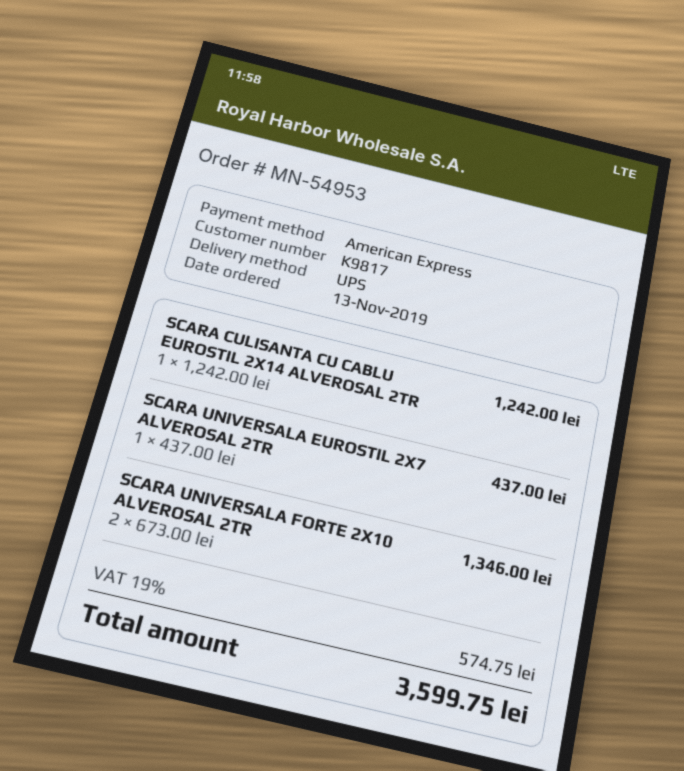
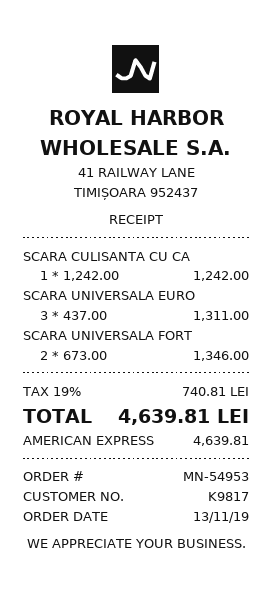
SCARA UNIVERSALA EUROSTIL 2X7 ALVEROSAL 2TR: 1 x 437.00 = 437.00 -> 3 x 437.00 = 1311.00
tax: 19% = 574.75 -> 19% = 740.81
total: 3599.75 -> 4639.81

